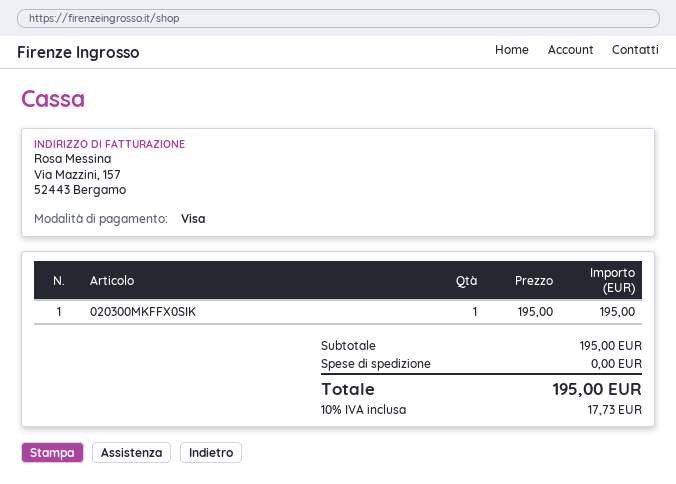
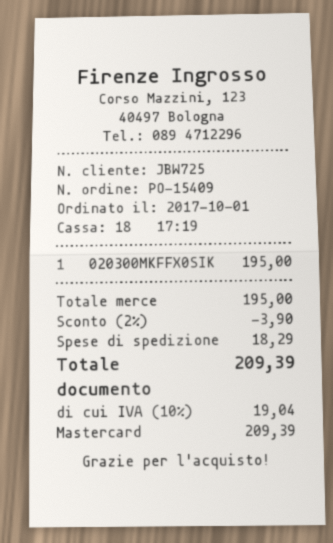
payment method: Visa -> Mastercard
discount: none -> 2% = 3.90
shipping: 0.00 -> 18.29
tax: 10% = 17.73 -> 10% = 19.04
total: 195.00 -> 209.39

